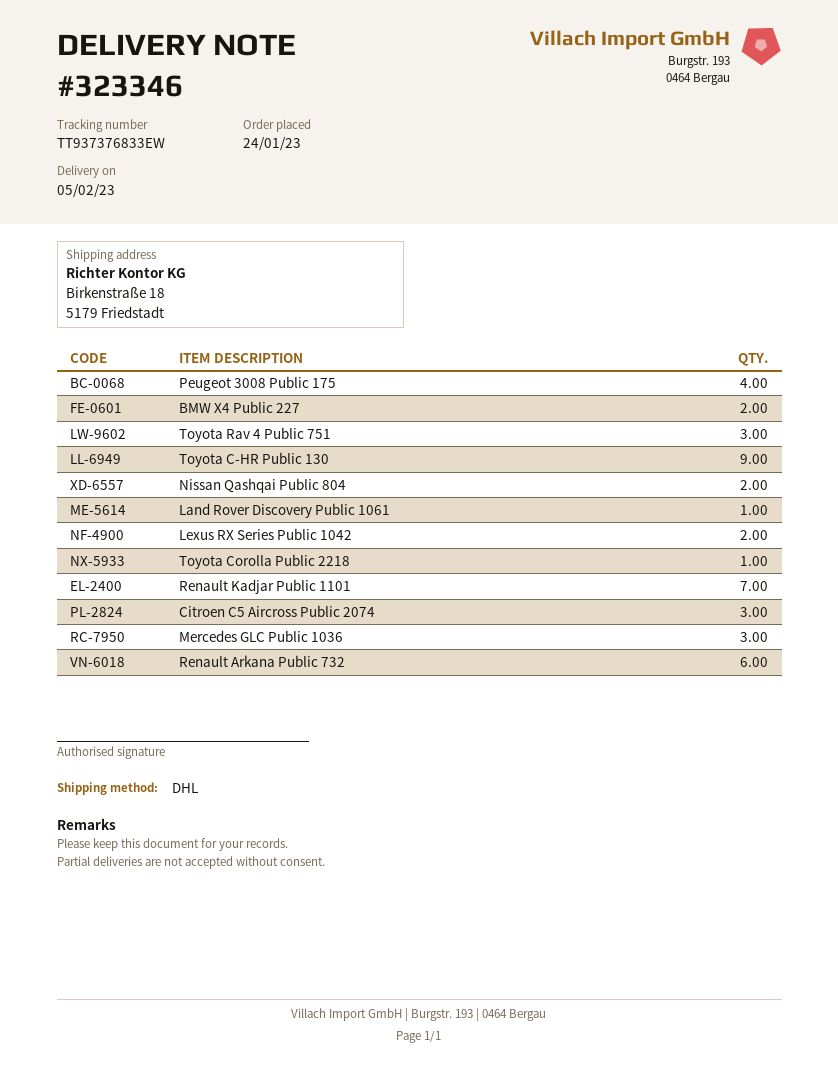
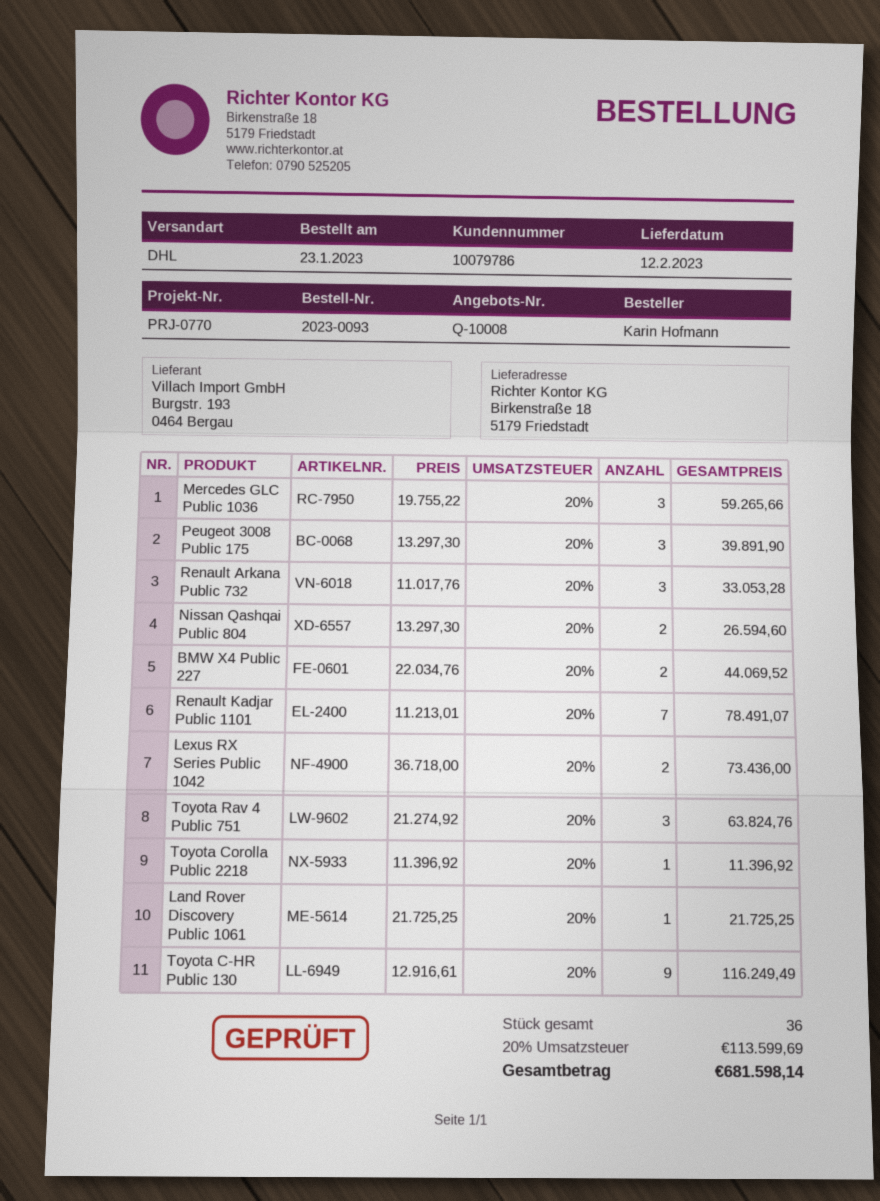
order date: 2023-01-24 -> 2023-01-23
delivery date: 2023-02-05 -> 2023-02-12
Peugeot 3008 Public 175: 4 -> 3
Citroen C5 Aircross Public 2074: 3 -> none
Renault Arkana Public 732: 6 -> 3

